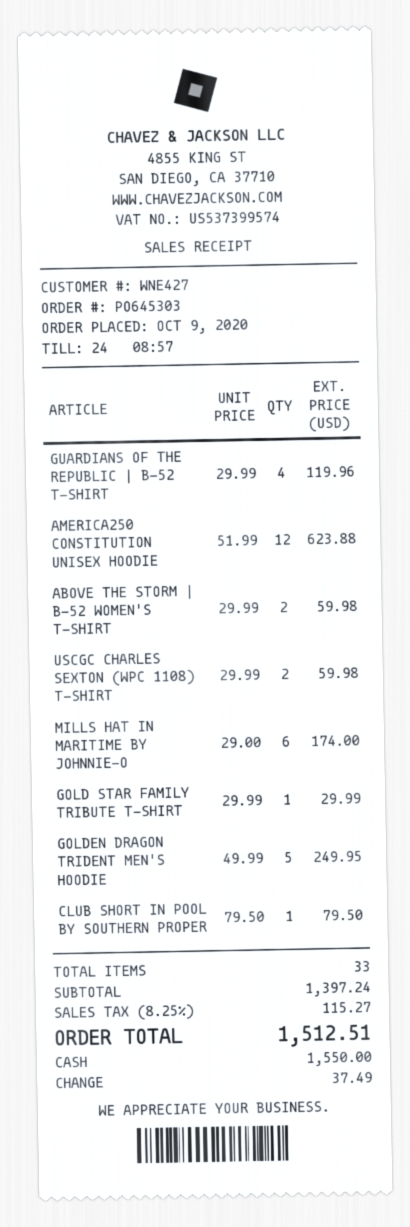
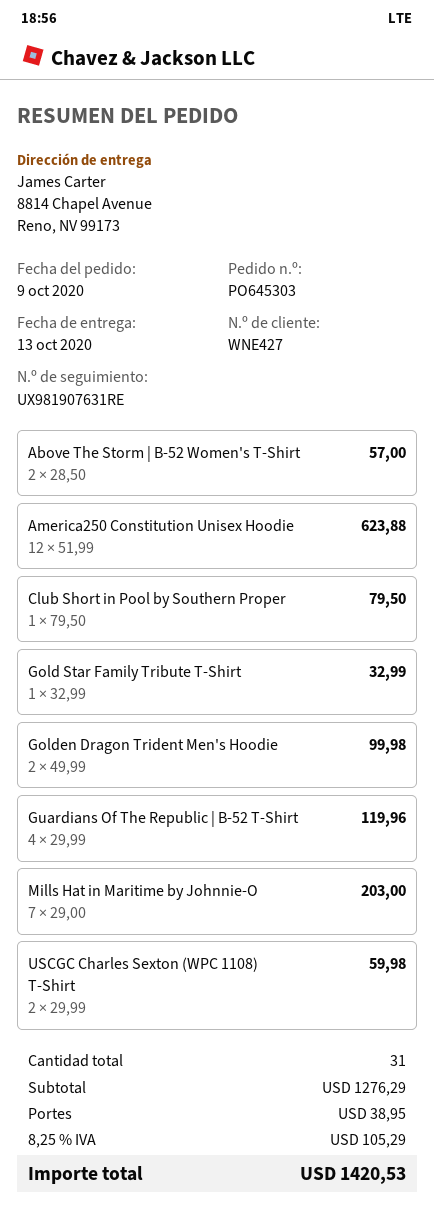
ABOVE THE STORM | B-52 WOMEN'S T-SHIRT: 2 x 29.99 = 59.98 -> 2 x 28.50 = 57.00
MILLS HAT IN MARITIME BY JOHNNIE-O: 6 x 29.00 = 174.00 -> 7 x 29.00 = 203.00
GOLD STAR FAMILY TRIBUTE T-SHIRT: 1 x 29.99 = 29.99 -> 1 x 32.99 = 32.99
GOLDEN DRAGON TRIDENT MEN'S HOODIE: 5 x 49.99 = 249.95 -> 2 x 49.99 = 99.98
total quantity: 33 -> 31
subtotal: 1397.24 -> 1276.29
shipping: none -> 38.95
tax: 8.25% = 115.27 -> 8.25% = 105.29
total: 1512.51 -> 1420.53

